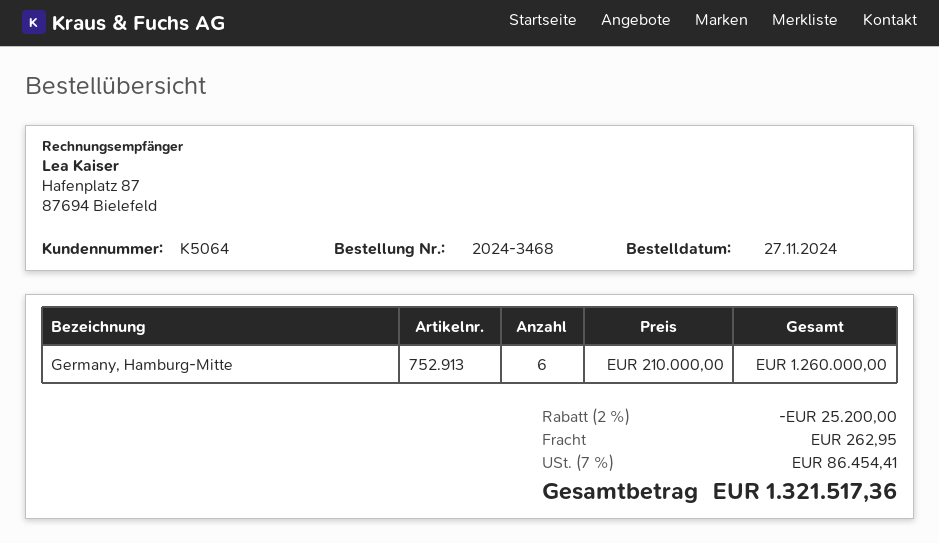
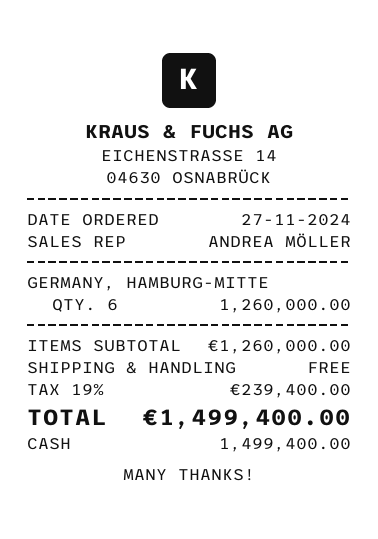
discount: 2% = 25200.00 -> none
shipping: 262.95 -> 0.00
tax: 7% = 86454.41 -> 19% = 239400.00
total: 1321517.36 -> 1499400.00

